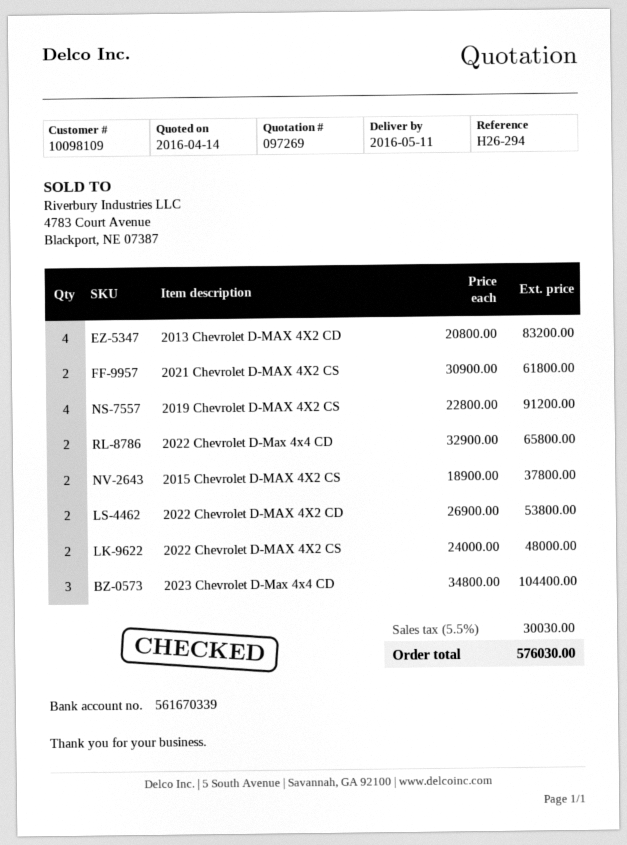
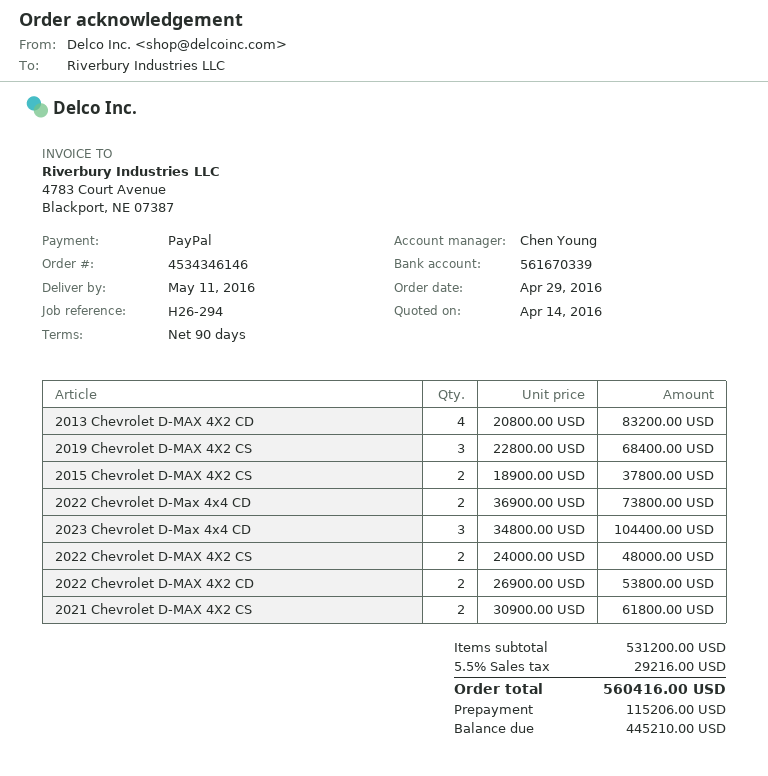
2019 Chevrolet D-MAX 4X2 CS: 4 x 22800.00 = 91200.00 -> 3 x 22800.00 = 68400.00
2022 Chevrolet D-Max 4x4 CD: 2 x 32900.00 = 65800.00 -> 2 x 36900.00 = 73800.00
tax: 5.5% = 30030.00 -> 5.5% = 29216.00
total: 576030.00 -> 560416.00

